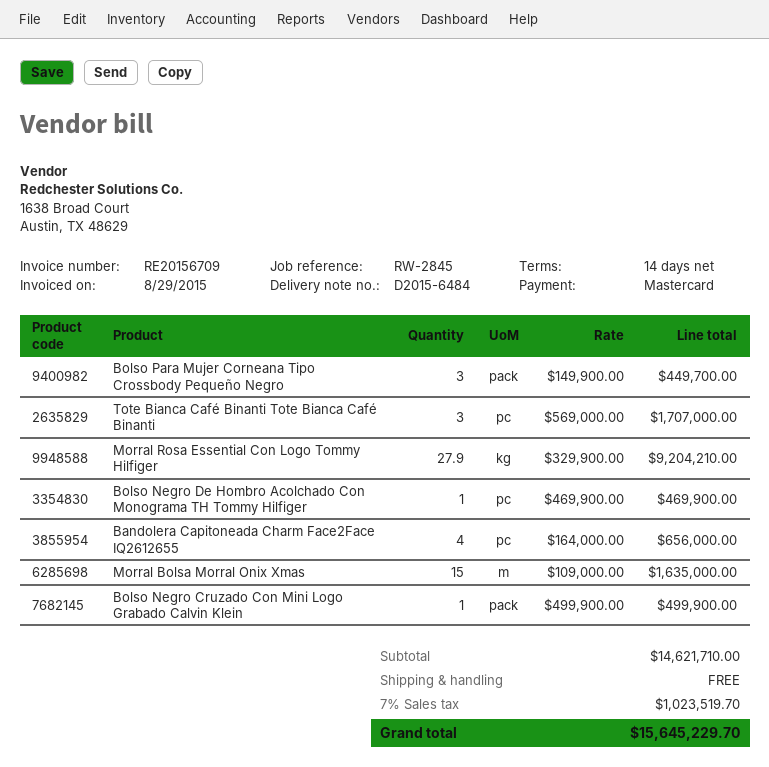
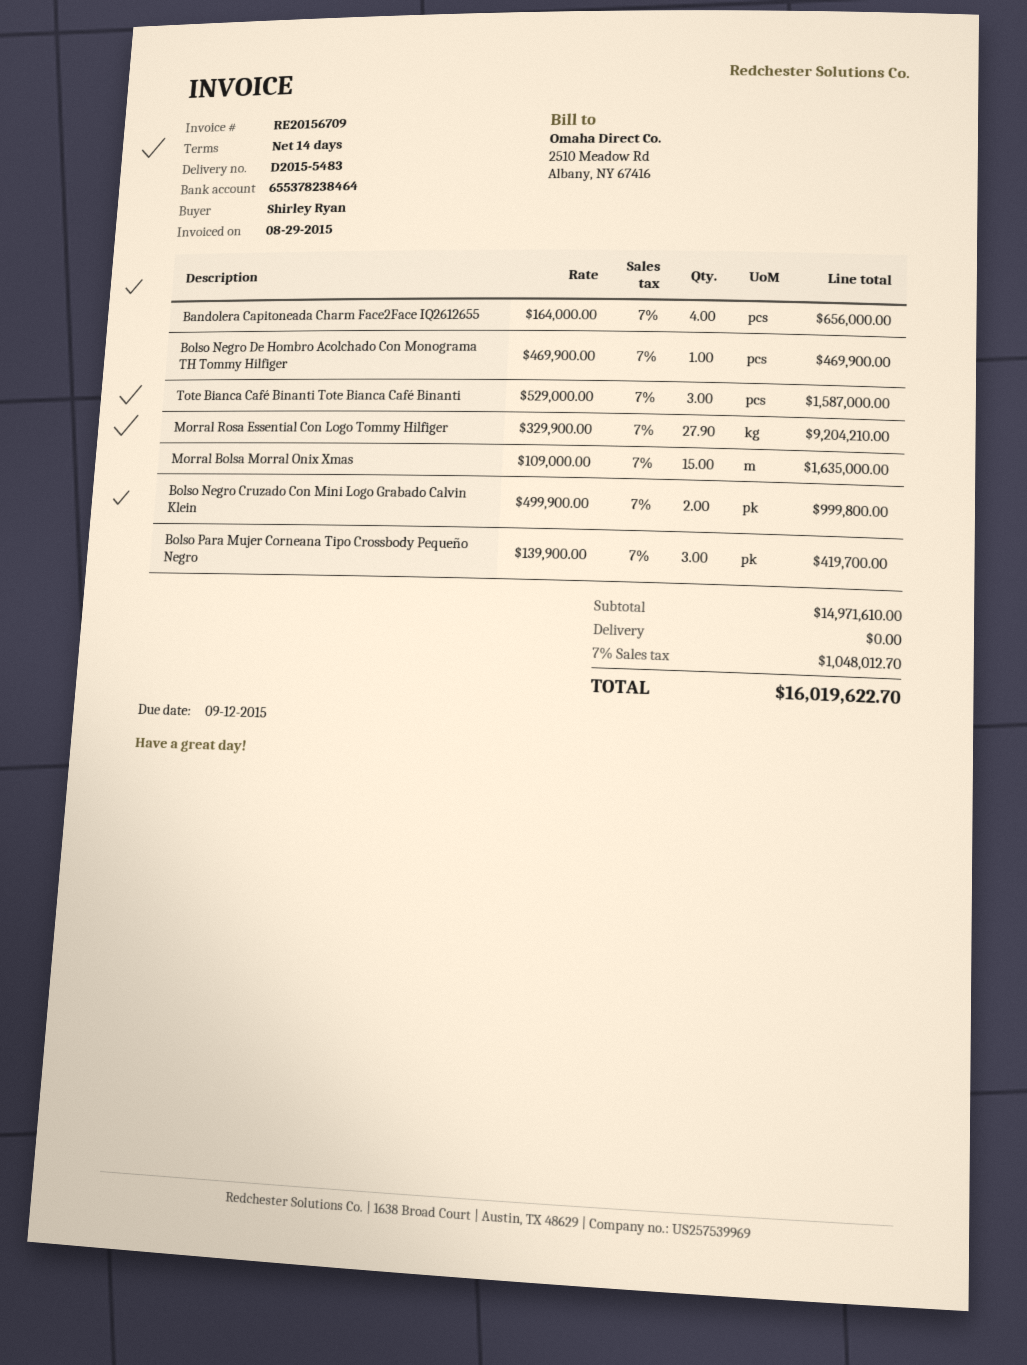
delivery note number: D2015-6484 -> D2015-5483
Bolso Para Mujer Corneana Tipo Crossbody Pequeño Negro: 3 x 149900.00 = 449700.00 -> 3 x 139900.00 = 419700.00
Tote Bianca Café Binanti Tote Bianca Café Binanti: 3 x 569000.00 = 1707000.00 -> 3 x 529000.00 = 1587000.00
Bolso Negro Cruzado Con Mini Logo Grabado Calvin Klein: 1 x 499900.00 = 499900.00 -> 2 x 499900.00 = 999800.00
subtotal: 14621710.00 -> 14971610.00
tax: 7% = 1023519.70 -> 7% = 1048012.70
total: 15645229.70 -> 16019622.70

